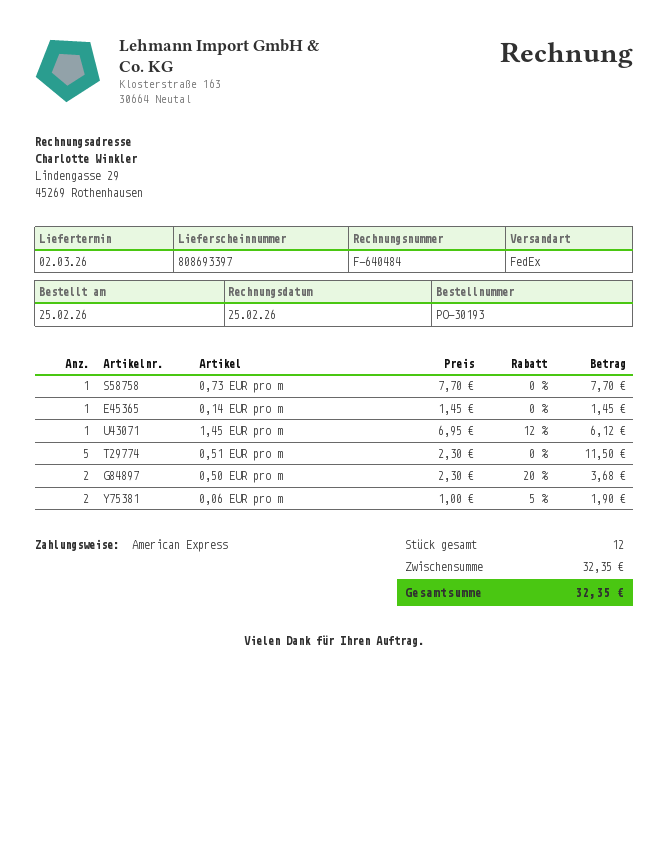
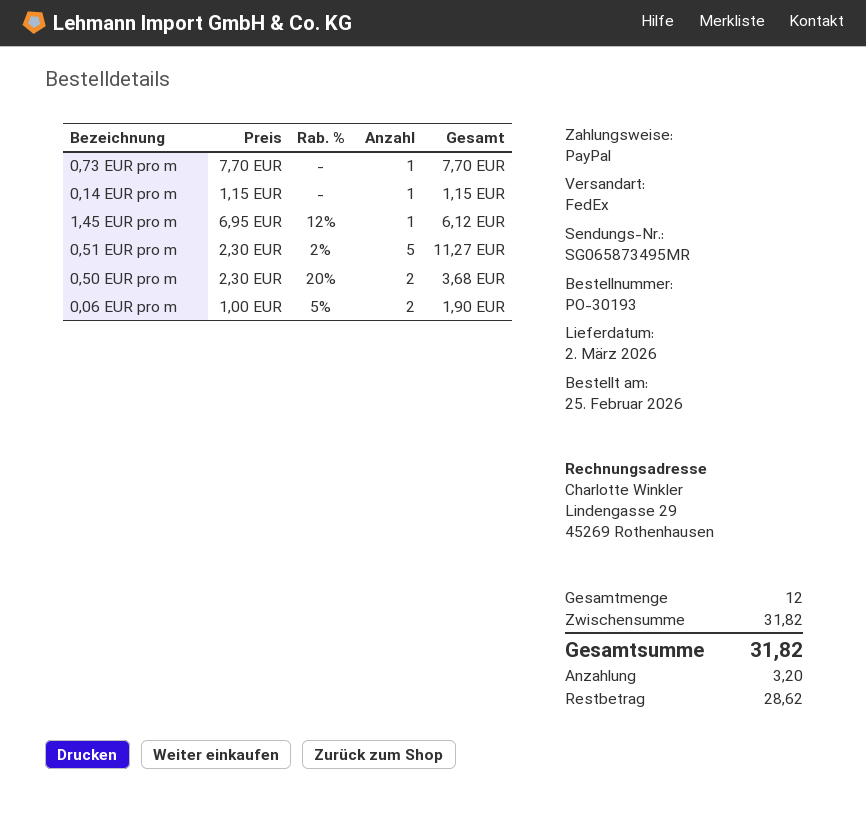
payment method: American Express -> PayPal
0,14 EUR pro m: 1 x 1.45 = 1.45 -> 1 x 1.15 = 1.15
0,51 EUR pro m: 5 x 2.30 = 11.50 -> 5 x 2.30 - 2% = 11.27
subtotal: 32.35 -> 31.82
total: 32.35 -> 31.82

